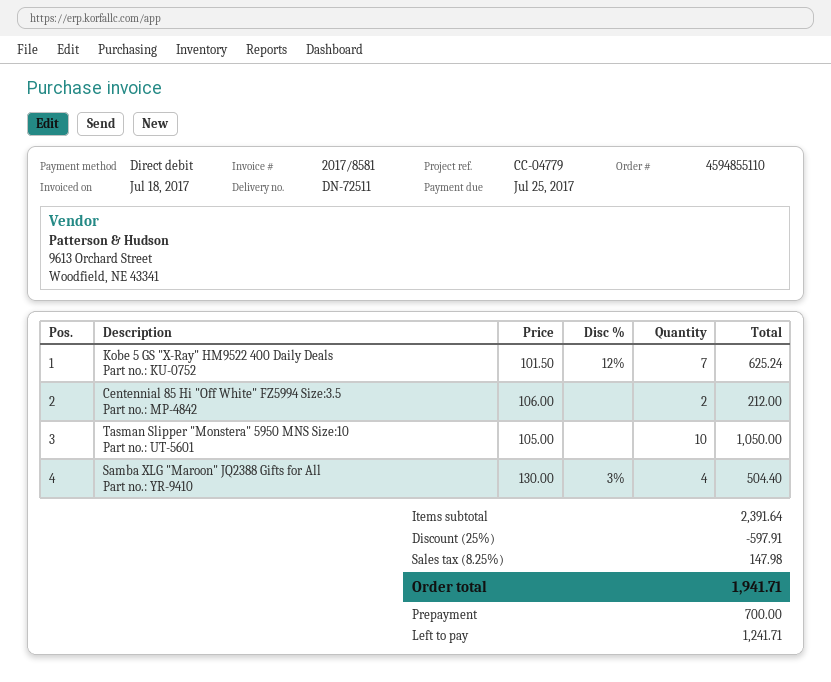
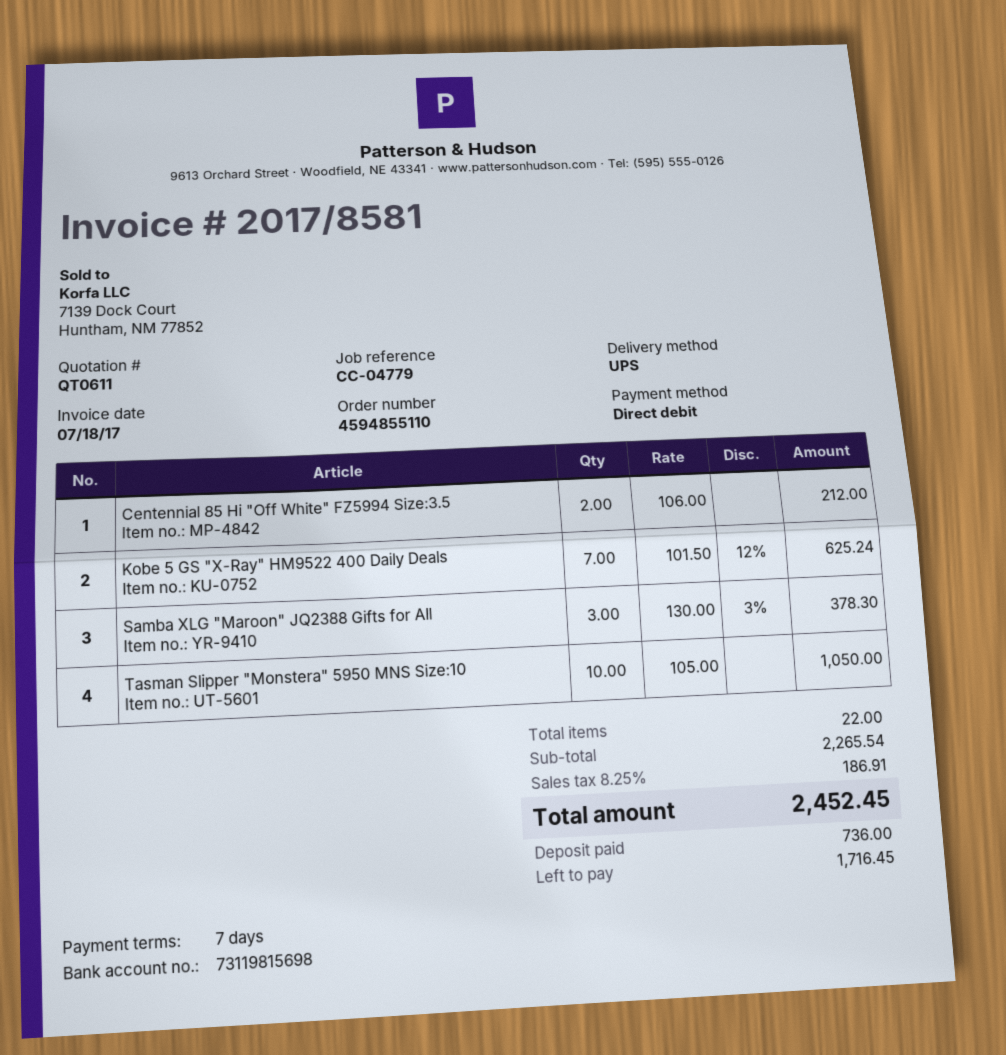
Samba XLG "Maroon" JQ2388 Gifts for All: 4 x 130.00 - 3% = 504.40 -> 3 x 130.00 - 3% = 378.30
subtotal: 2391.64 -> 2265.54
discount: 25% = 597.91 -> none
tax: 8.25% = 147.98 -> 8.25% = 186.91
total: 1941.71 -> 2452.45
deposit: 700.00 -> 736.00
balance: 1241.71 -> 1716.45

